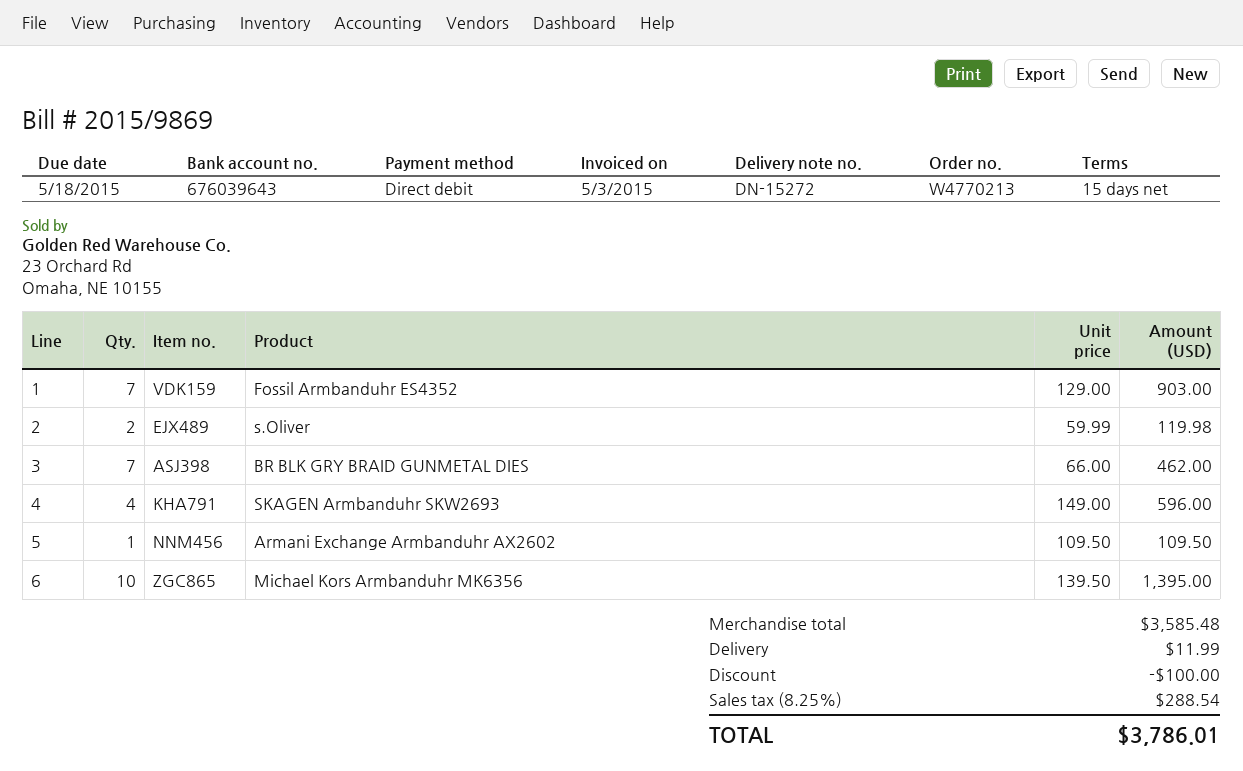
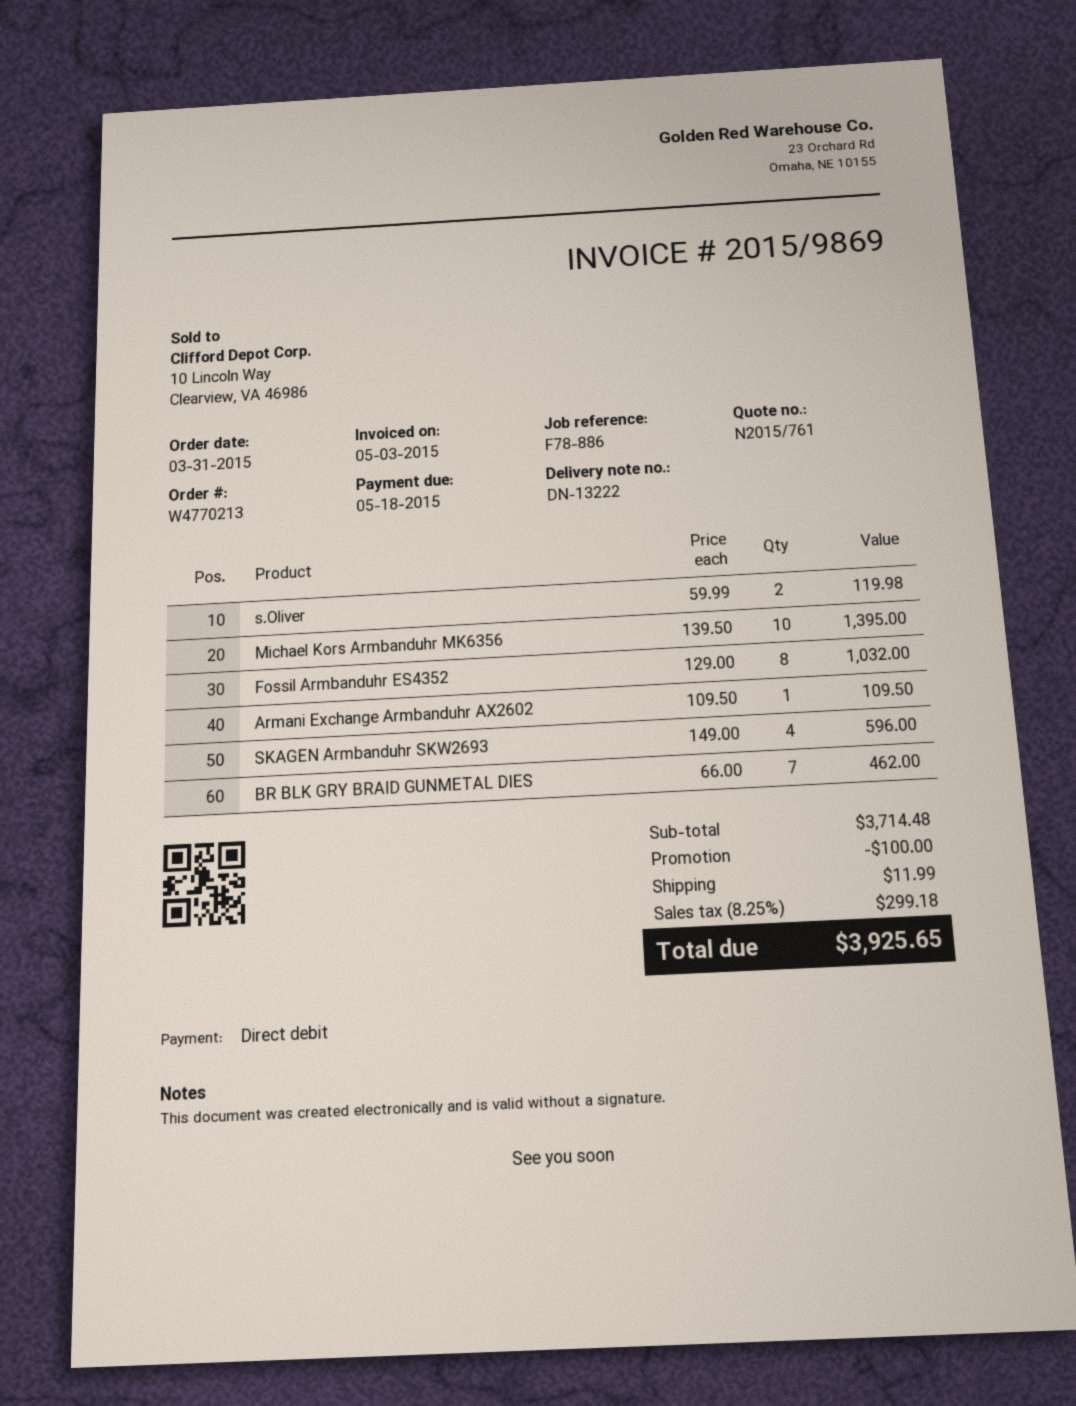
delivery note number: DN-15272 -> DN-13222
Fossil Armbanduhr ES4352: 7 x 129.00 = 903.00 -> 8 x 129.00 = 1032.00
subtotal: 3585.48 -> 3714.48
tax: 8.25% = 288.54 -> 8.25% = 299.18
total: 3786.01 -> 3925.65

